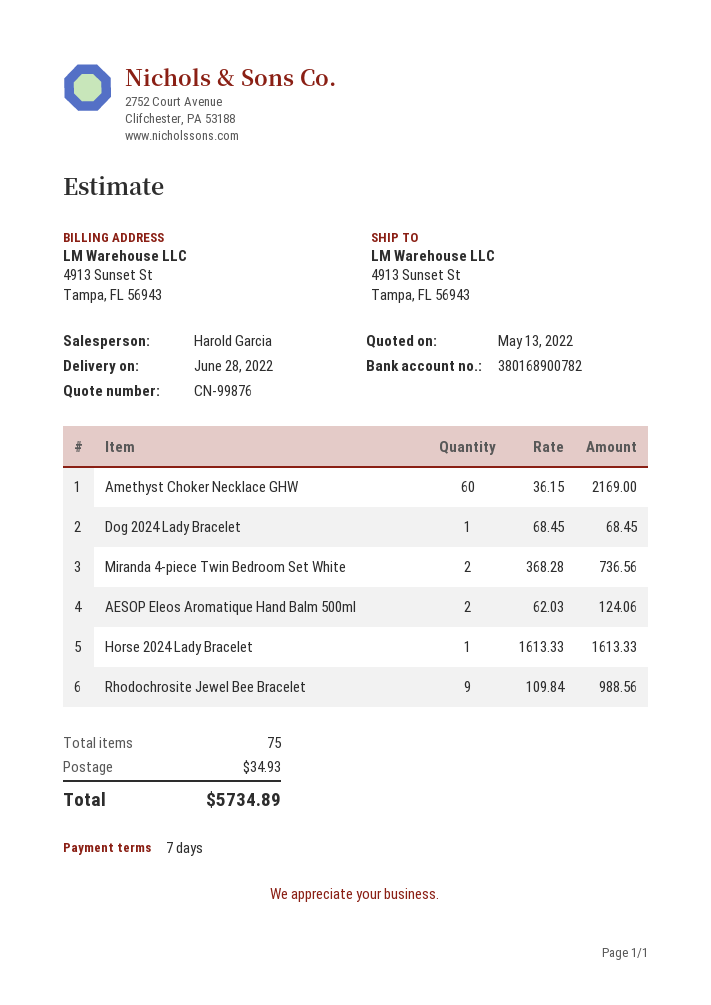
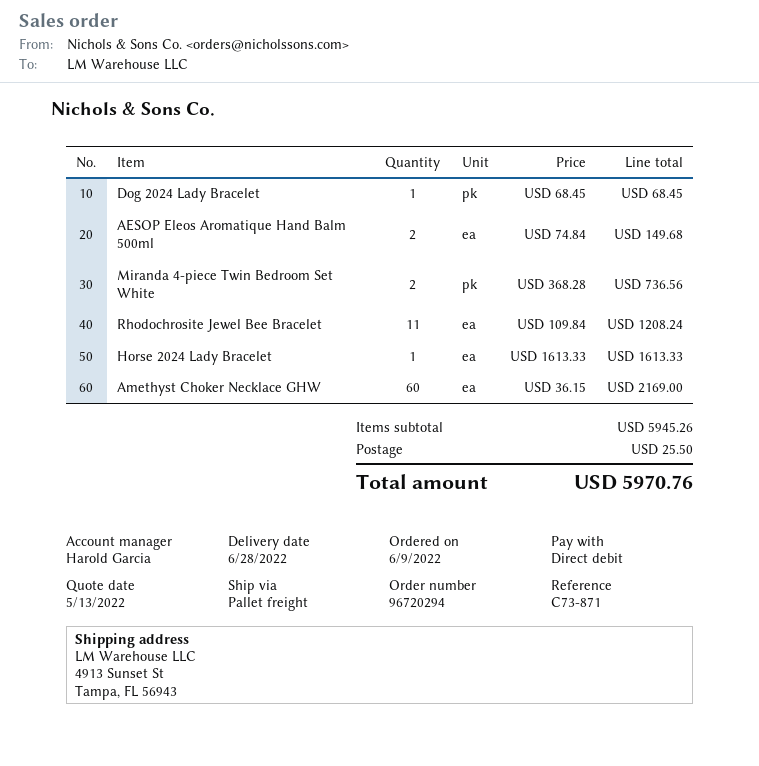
AESOP Eleos Aromatique Hand Balm 500ml: 2 x 62.03 = 124.06 -> 2 x 74.84 = 149.68
Rhodochrosite Jewel Bee Bracelet: 9 x 109.84 = 988.56 -> 11 x 109.84 = 1208.24
shipping: 34.93 -> 25.50
total: 5734.89 -> 5970.76

